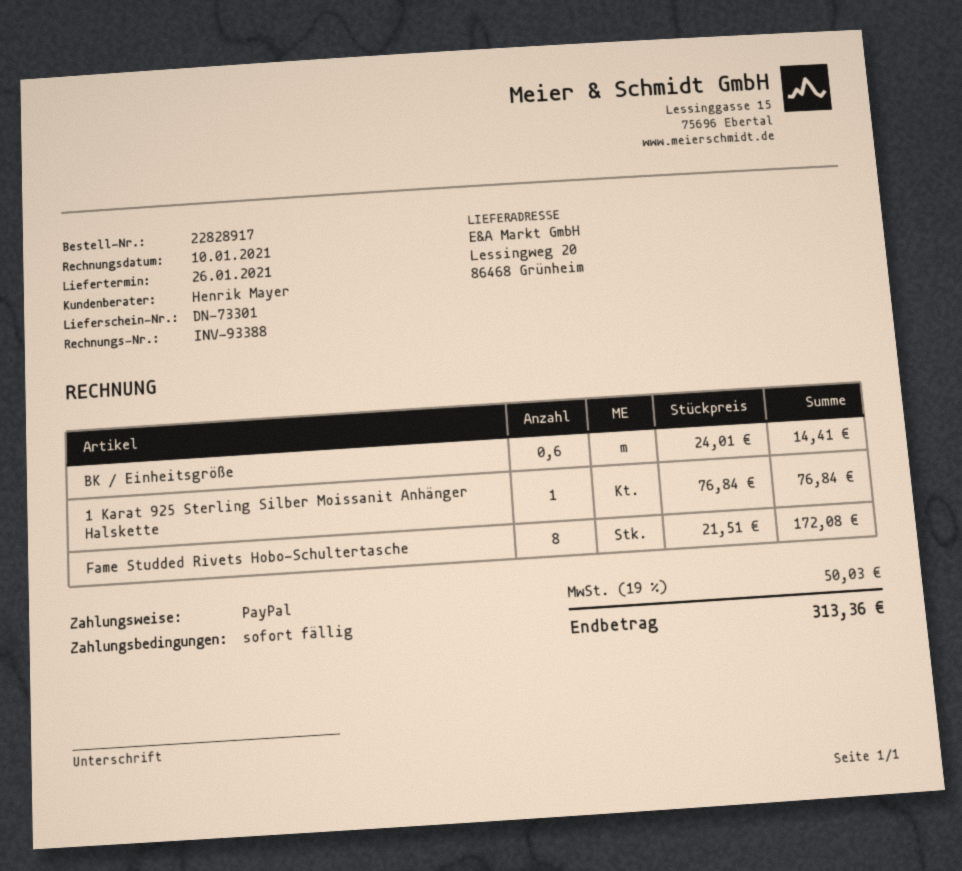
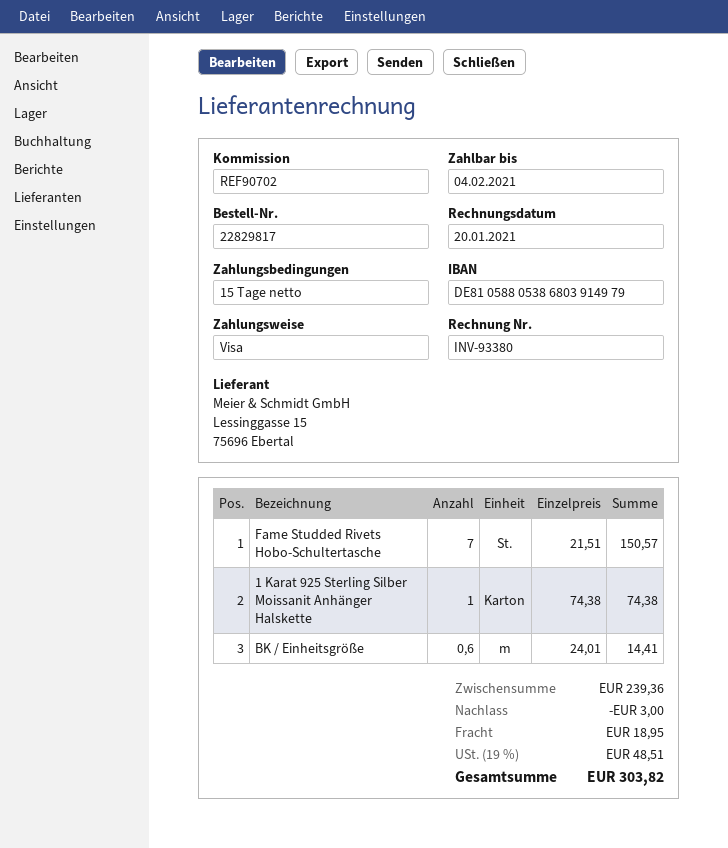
order number: 22828917 -> 22829817
invoice number: INV-93388 -> INV-93380
invoice date: 2021-01-10 -> 2021-01-20
payment terms: on receipt -> 15 days
payment method: PayPal -> Visa
1 Karat 925 Sterling Silber Moissanit Anhänger Halskette: 1 x 76.84 = 76.84 -> 1 x 74.38 = 74.38
Fame Studded Rivets Hobo-Schultertasche: 8 x 21.51 = 172.08 -> 7 x 21.51 = 150.57
discount: none -> 3.00
shipping: none -> 18.95
tax: 19% = 50.03 -> 19% = 48.51
total: 313.36 -> 303.82

